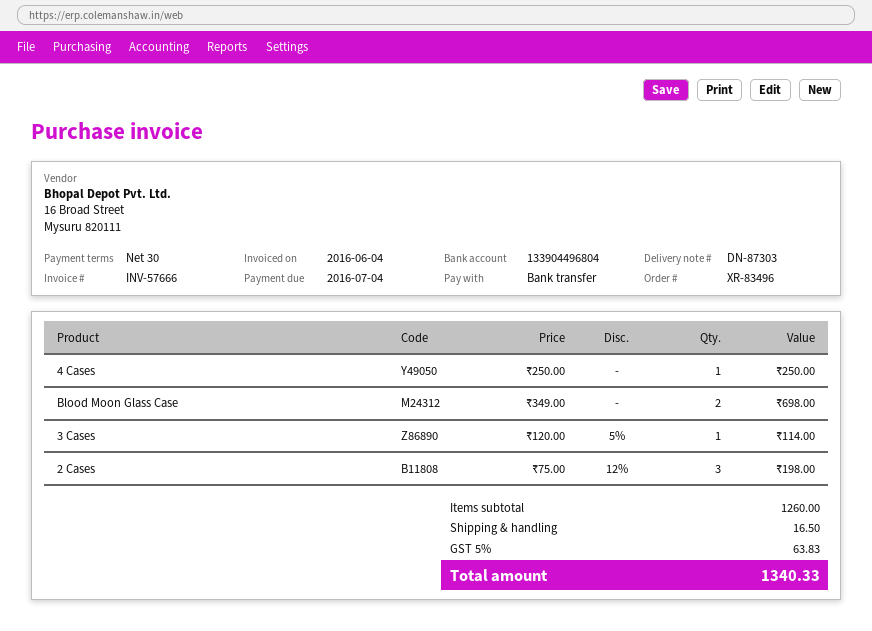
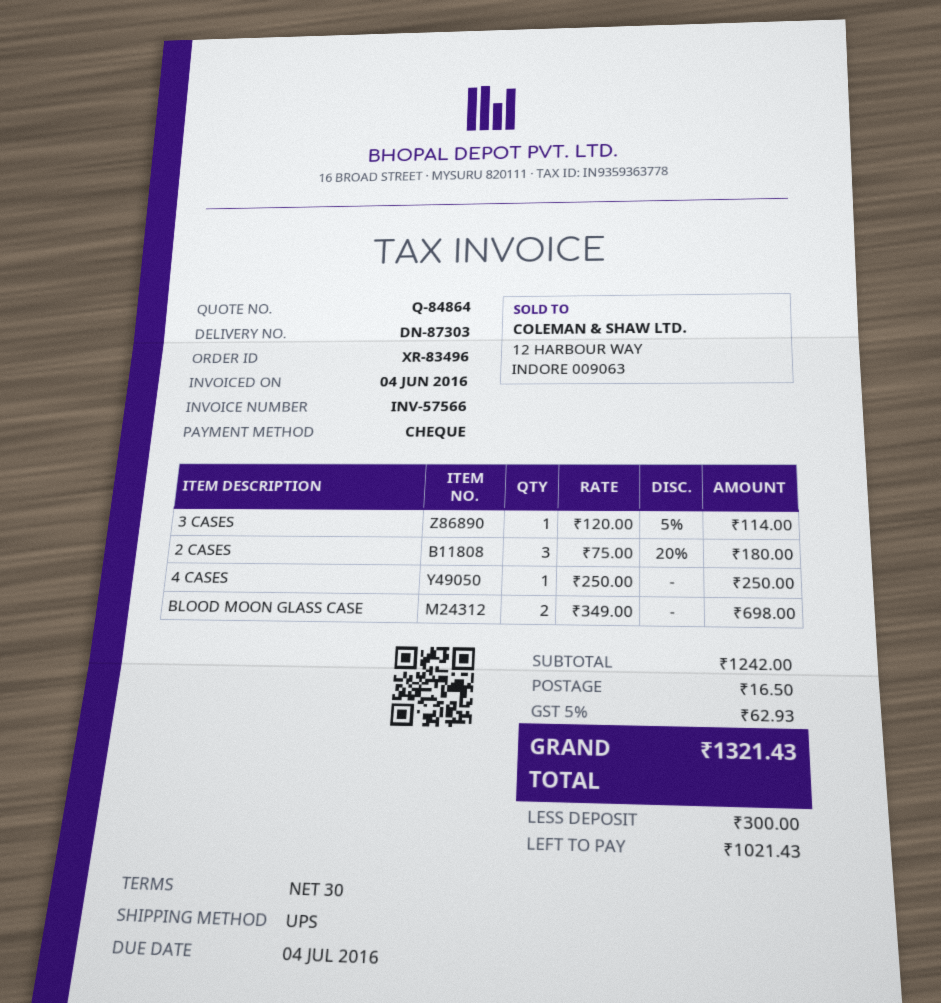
invoice number: INV-57666 -> INV-57566
payment method: bank transfer -> cheque
2 Cases: 3 x 75.00 - 12% = 198.00 -> 3 x 75.00 - 20% = 180.00
subtotal: 1260.00 -> 1242.00
tax: 5% = 63.83 -> 5% = 62.93
total: 1340.33 -> 1321.43

